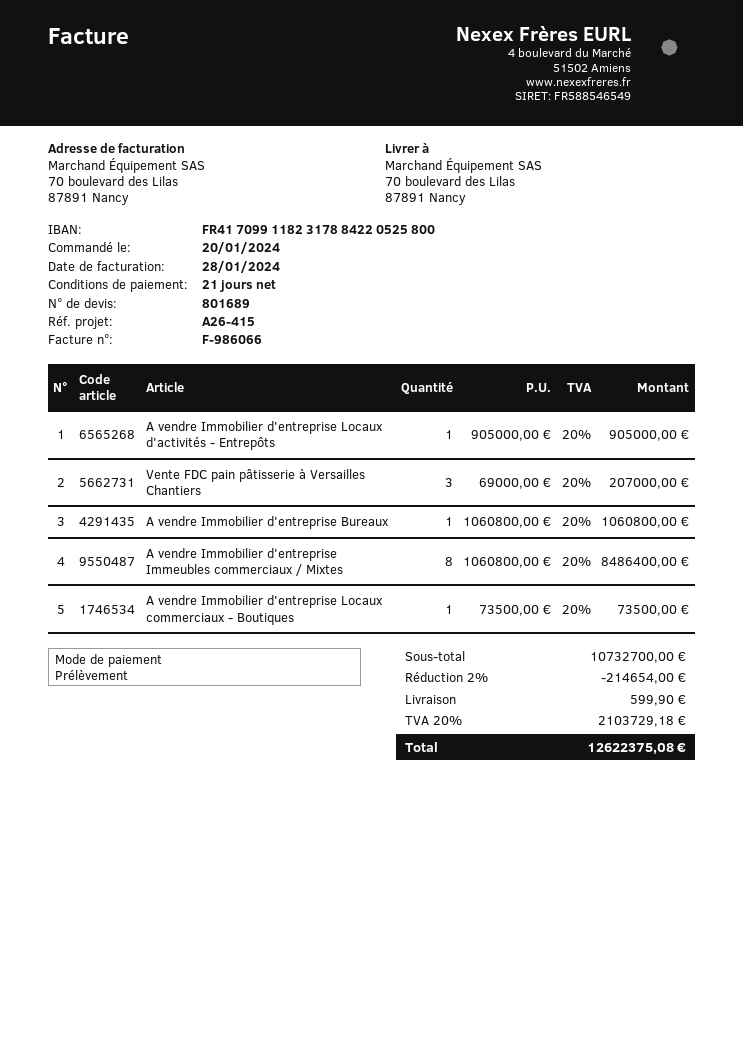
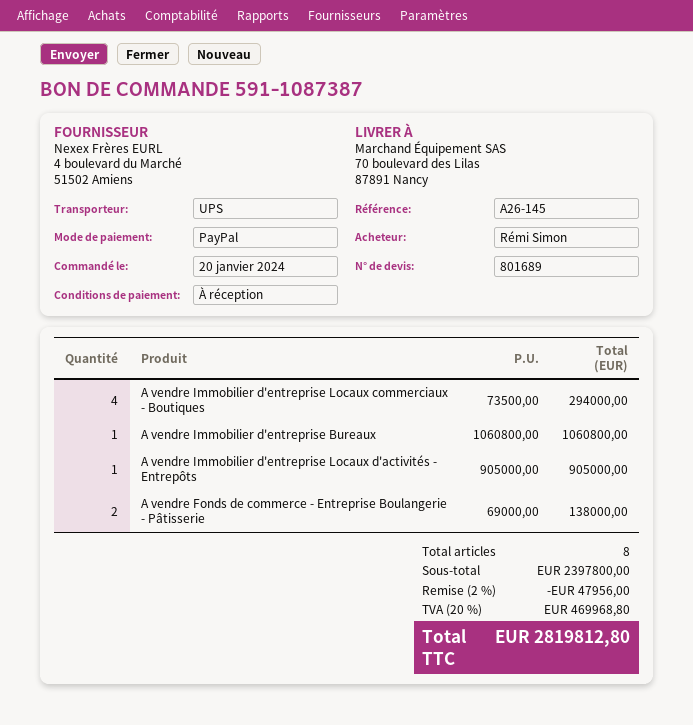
payment terms: 21 days -> on receipt
reference: A26-415 -> A26-145
payment method: direct debit -> PayPal
Vente FDC pain pâtisserie à Versailles Chantiers: 3 x 69000.00 = 207000.00 -> none
A vendre Immobilier d'entreprise Immeubles commerciaux / Mixtes: 8 x 1060800.00 = 8486400.00 -> none
A vendre Immobilier d'entreprise Locaux commerciaux - Boutiques: 1 x 73500.00 = 73500.00 -> 4 x 73500.00 = 294000.00
A vendre Fonds de commerce - Entreprise Boulangerie - Pâtisserie: none -> 2 x 69000.00 = 138000.00
subtotal: 10732700.00 -> 2397800.00
discount: 2% = 214654.00 -> 2% = 47956.00
shipping: 599.90 -> none
tax: 20% = 2103729.18 -> 20% = 469968.80
total: 12622375.08 -> 2819812.80

